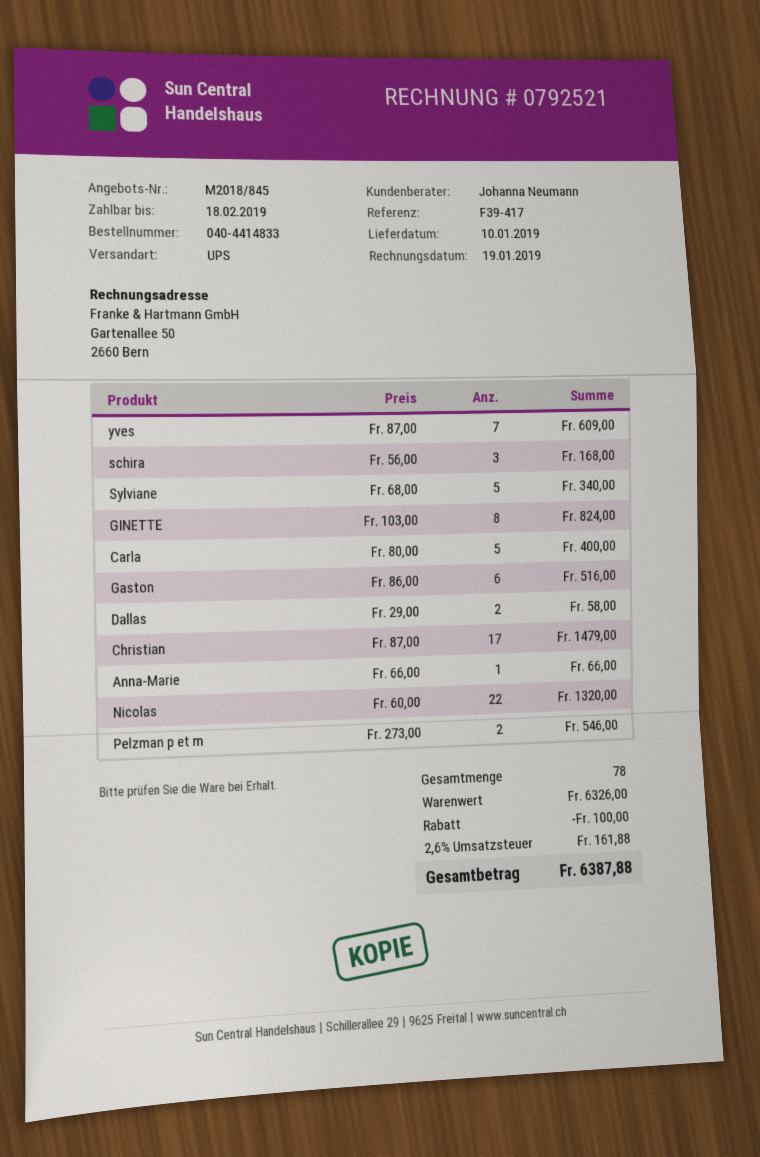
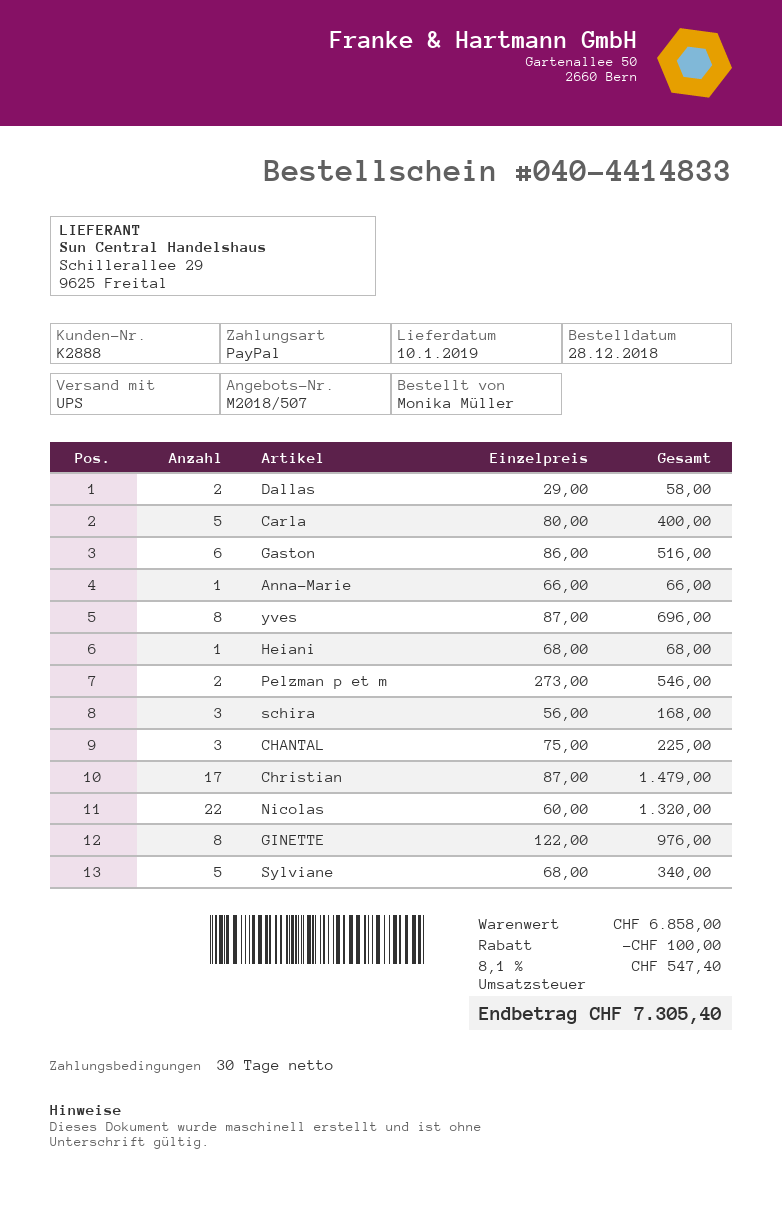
quote number: M2018/845 -> M2018/507
yves: 7 x 87.00 = 609.00 -> 8 x 87.00 = 696.00
GINETTE: 8 x 103.00 = 824.00 -> 8 x 122.00 = 976.00
Heiani: none -> 1 x 68.00 = 68.00
CHANTAL: none -> 3 x 75.00 = 225.00
subtotal: 6326.00 -> 6858.00
tax: 2.6% = 161.88 -> 8.1% = 547.40
total: 6387.88 -> 7305.40

